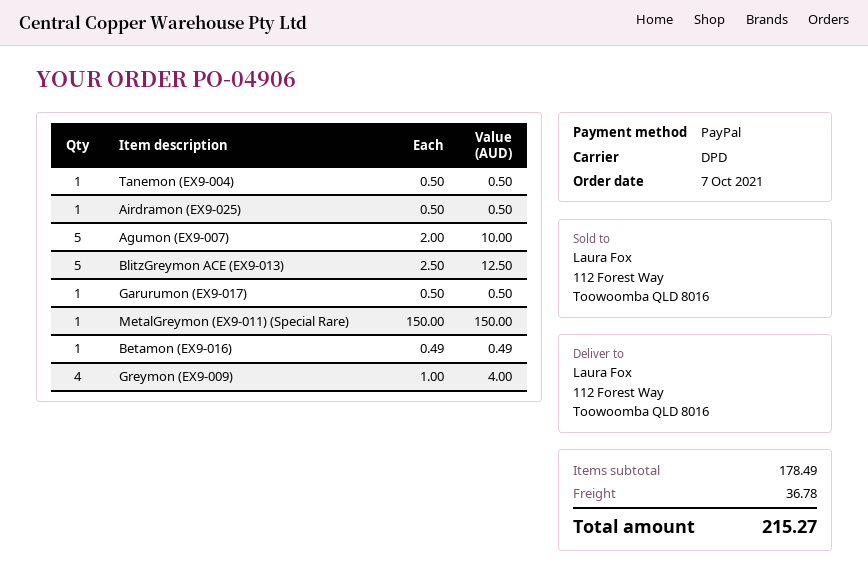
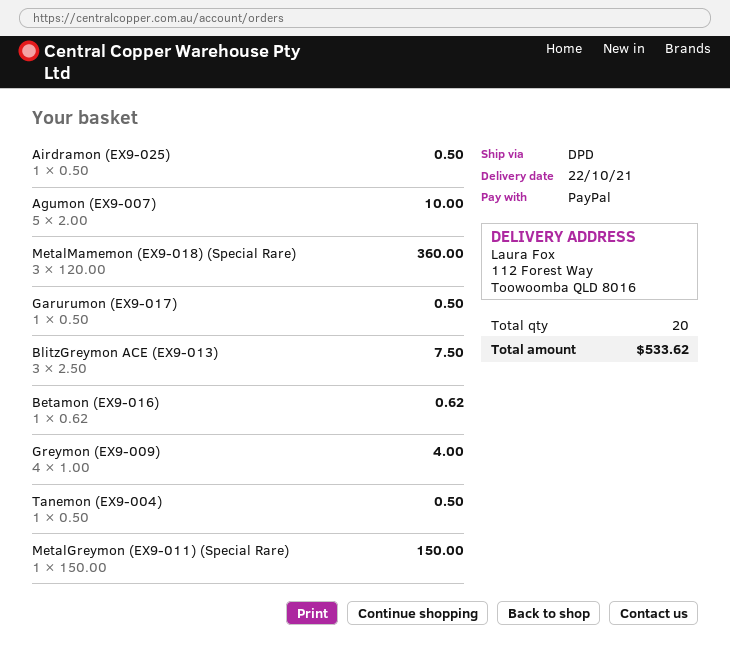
BlitzGreymon ACE (EX9-013): 5 x 2.50 = 12.50 -> 3 x 2.50 = 7.50
Betamon (EX9-016): 1 x 0.49 = 0.49 -> 1 x 0.62 = 0.62
MetalMamemon (EX9-018) (Special Rare): none -> 3 x 120.00 = 360.00
shipping: 36.78 -> none
total: 215.27 -> 533.62

